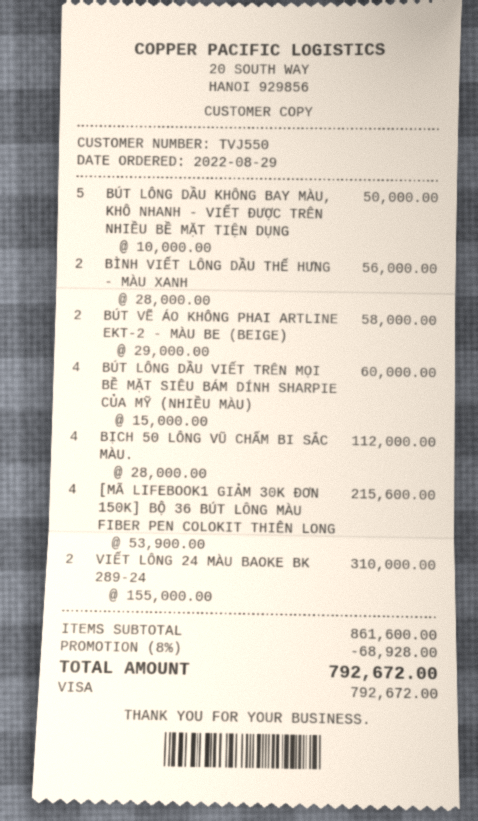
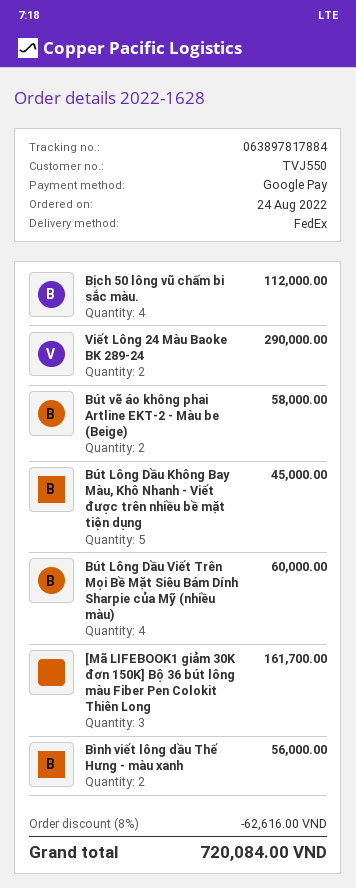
order date: 2022-08-29 -> 2022-08-24
payment method: Visa -> Google Pay
BÚT LÔNG DẦU KHÔNG BAY MÀU, KHÔ NHANH - VIẾT ĐƯỢC TRÊN NHIỀU BỀ MẶT TIỆN DỤNG: 5 for 50000.00 -> 5 for 45000.00
[MÃ LIFEBOOK1 GIẢM 30K ĐƠN 150K] BỘ 36 BÚT LÔNG MÀU FIBER PEN COLOKIT THIÊN LONG: 4 for 215600.00 -> 3 for 161700.00
VIẾT LÔNG 24 MÀU BAOKE BK 289-24: 2 for 310000.00 -> 2 for 290000.00
discount: 8% = 68928.00 -> 8% = 62616.00
total: 792672.00 -> 720084.00

